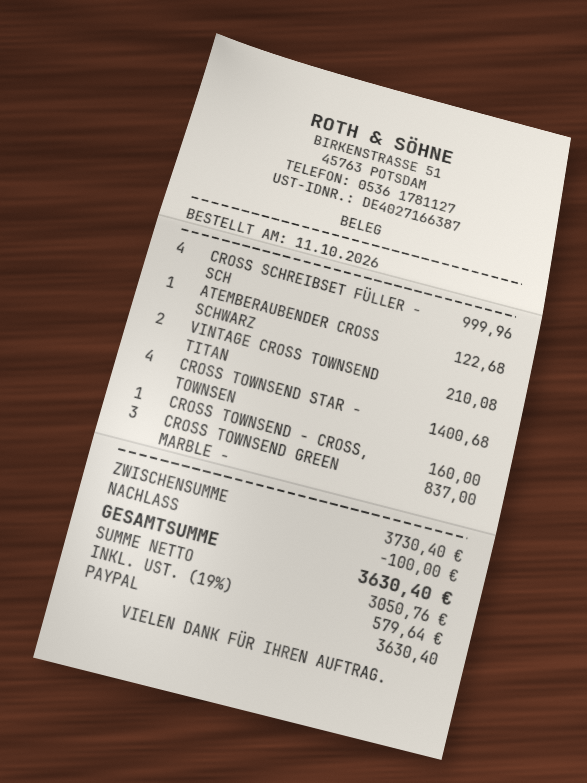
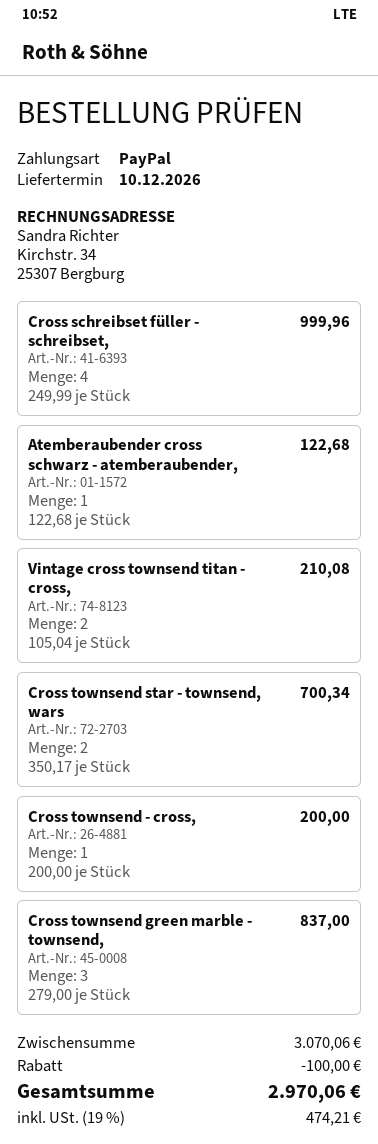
CROSS TOWNSEND STAR - TOWNSEN: 4 for 1400.68 -> 2 for 700.34
CROSS TOWNSEND - CROSS,: 1 for 160.00 -> 1 for 200.00
subtotal: 3730.40 -> 3070.06
tax: 19% = 579.64 -> 19% = 474.21
total: 3630.40 -> 2970.06

